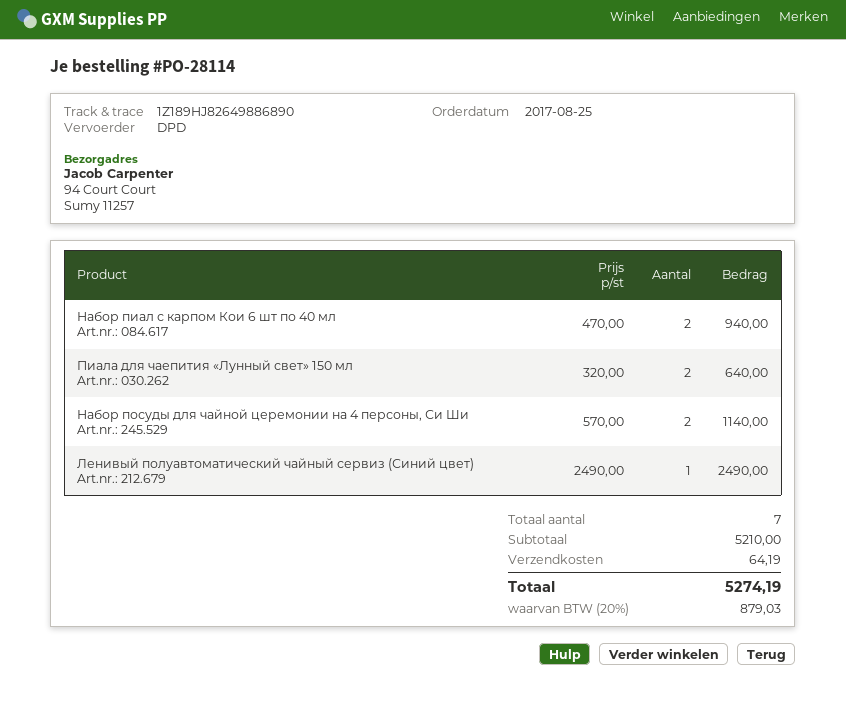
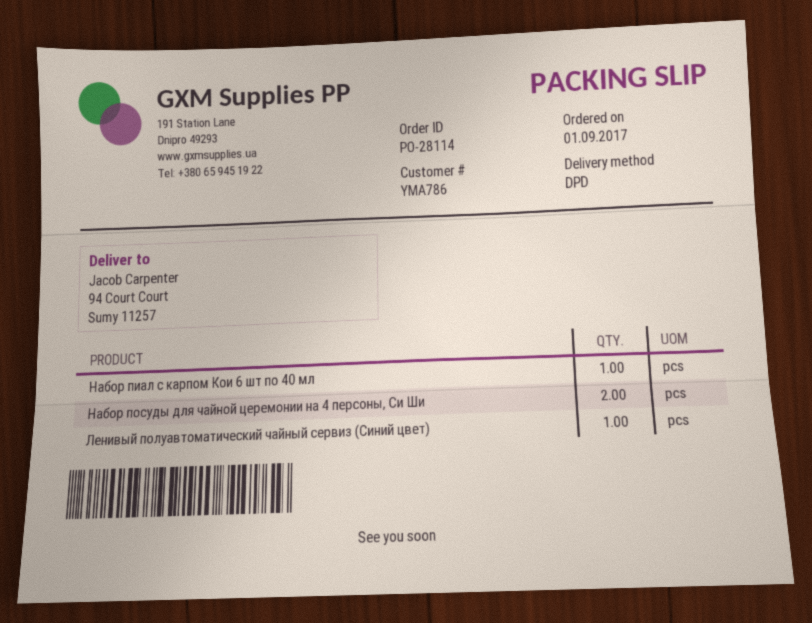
order date: 2017-08-25 -> 2017-09-01
Набор пиал с карпом Кои 6 шт по 40 мл: 2 -> 1
Пиала для чаепития «Лунный свет» 150 мл: 2 -> none

